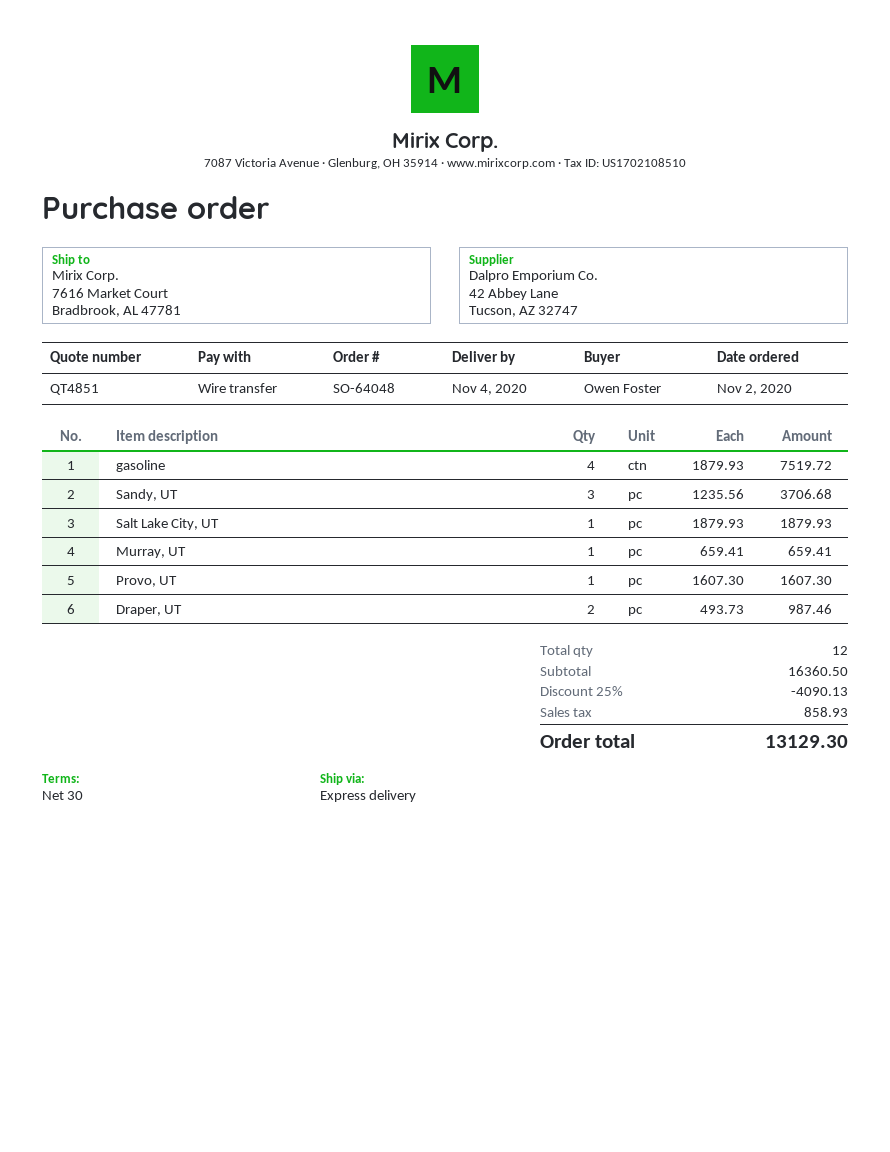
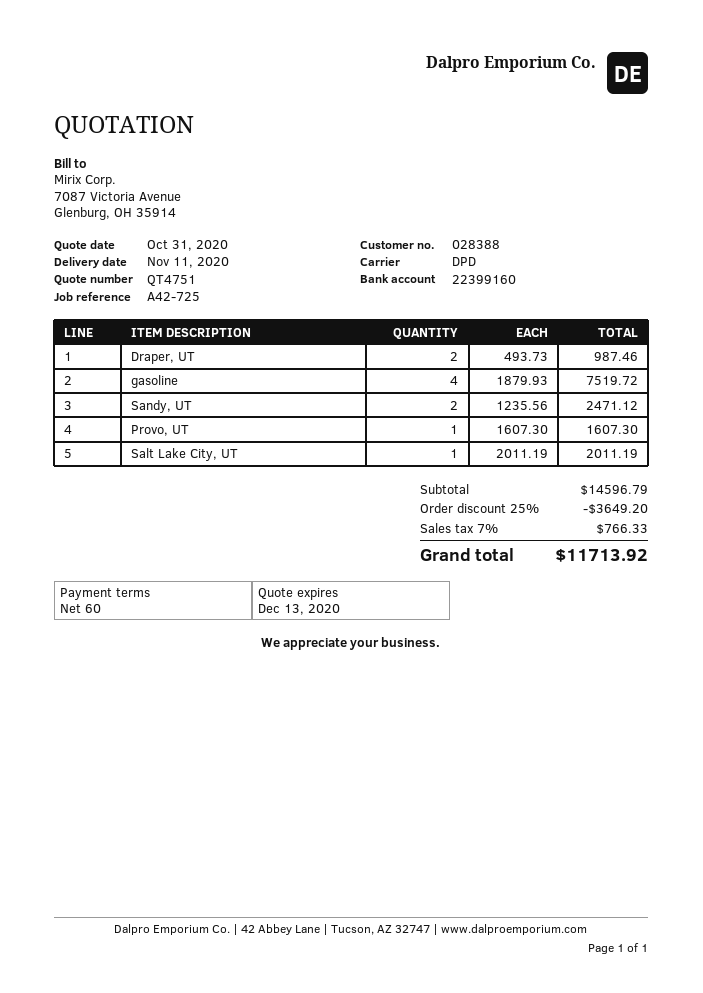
quote number: QT4851 -> QT4751
delivery date: 2020-11-04 -> 2020-11-11
payment terms: 30 days -> 60 days
shipping method: express -> DPD
Sandy, UT: 3 x 1235.56 = 3706.68 -> 2 x 1235.56 = 2471.12
Salt Lake City, UT: 1 x 1879.93 = 1879.93 -> 1 x 2011.19 = 2011.19
Murray, UT: 1 x 659.41 = 659.41 -> none
subtotal: 16360.50 -> 14596.79
discount: 25% = 4090.13 -> 25% = 3649.20
tax: 858.93 -> 766.33
total: 13129.30 -> 11713.92

